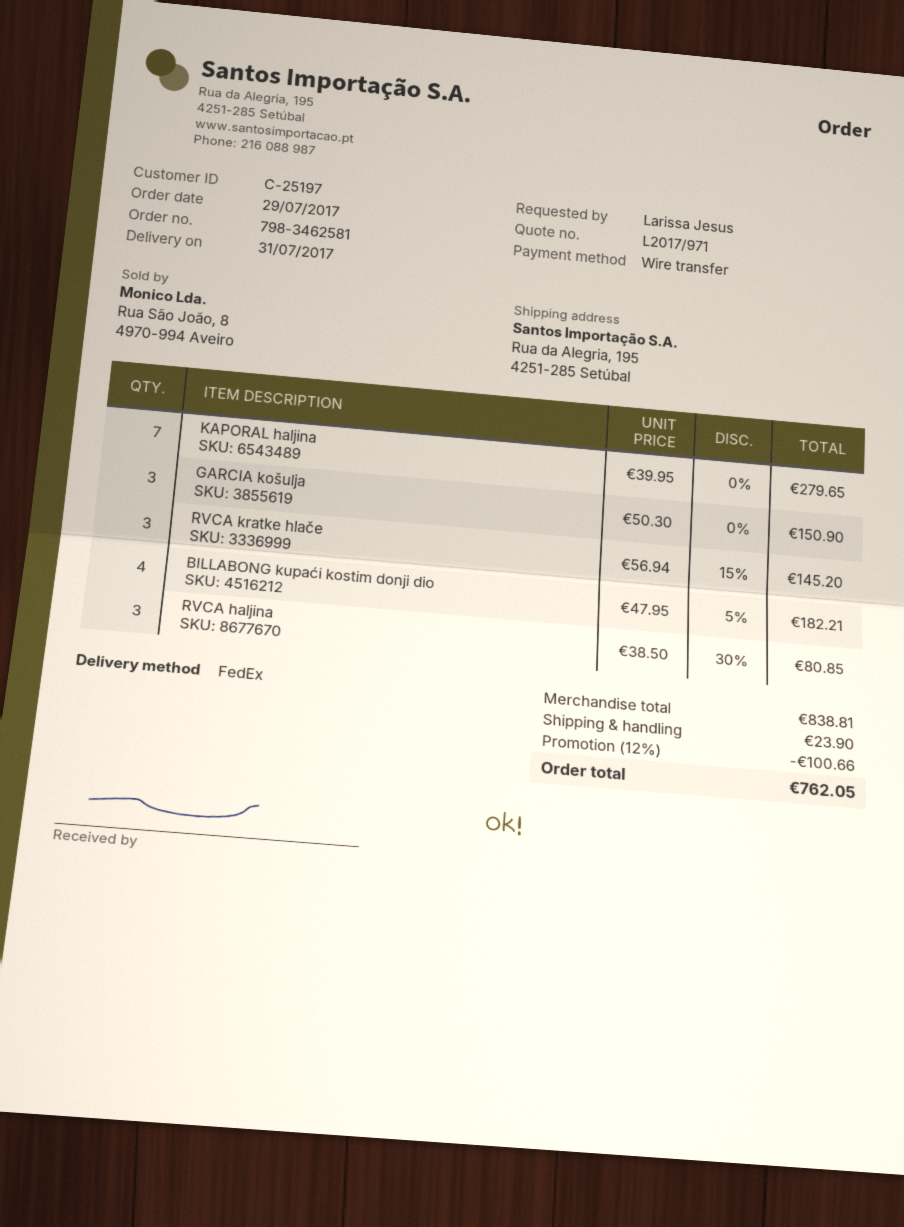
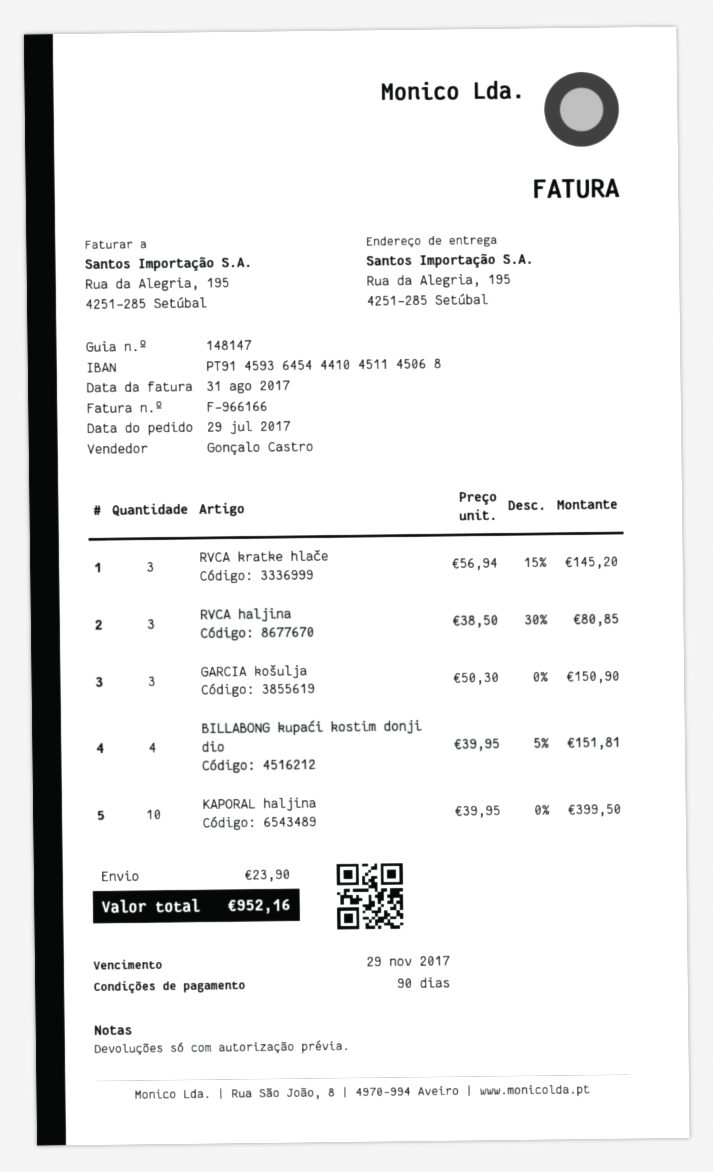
KAPORAL haljina: 7 x 39.95 = 279.65 -> 10 x 39.95 = 399.50
BILLABONG kupaći kostim donji dio: 4 x 47.95 - 5% = 182.21 -> 4 x 39.95 - 5% = 151.81
discount: 12% = 100.66 -> none
total: 762.05 -> 952.16

